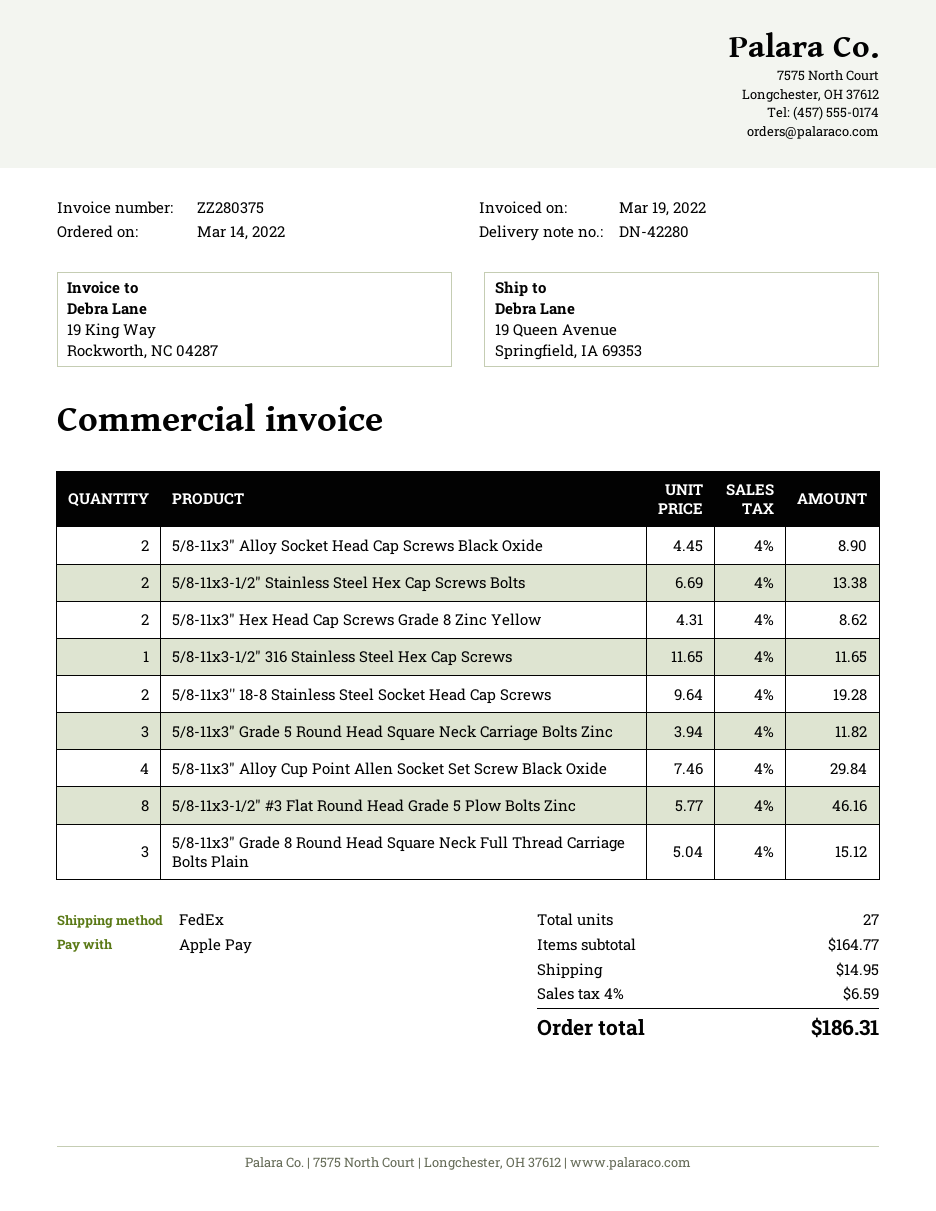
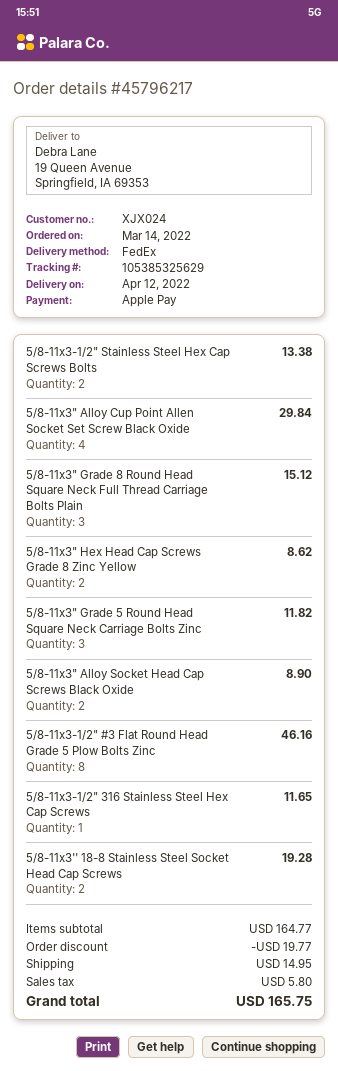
discount: none -> 19.77
tax: 6.59 -> 5.80
total: 186.31 -> 165.75

